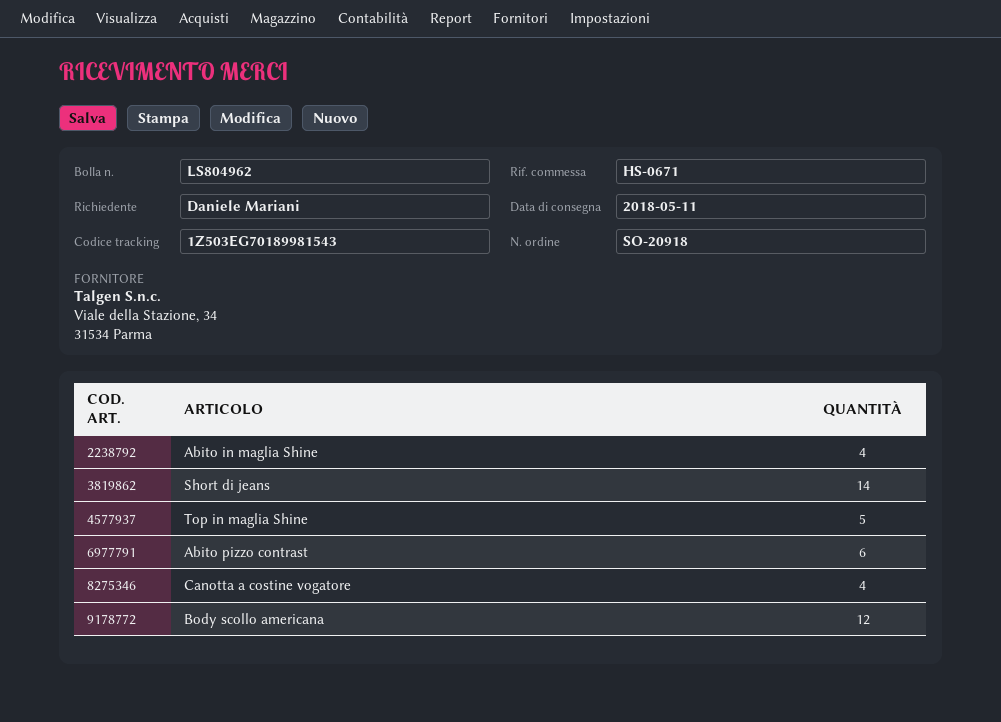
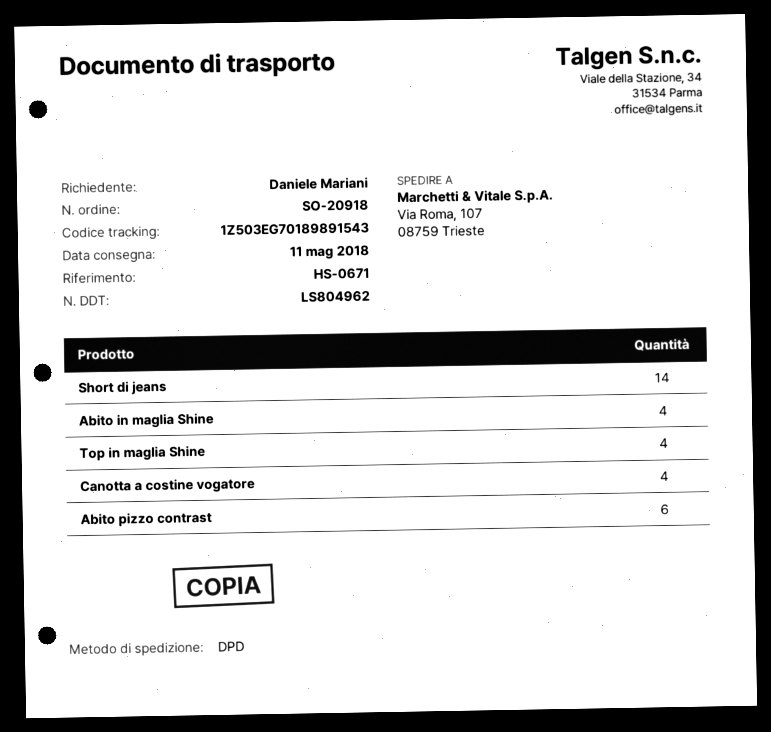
tracking number: 1Z503EG70189981543 -> 1Z503EG70189891543
Top in maglia Shine: 5 -> 4
Body scollo americana: 12 -> none

